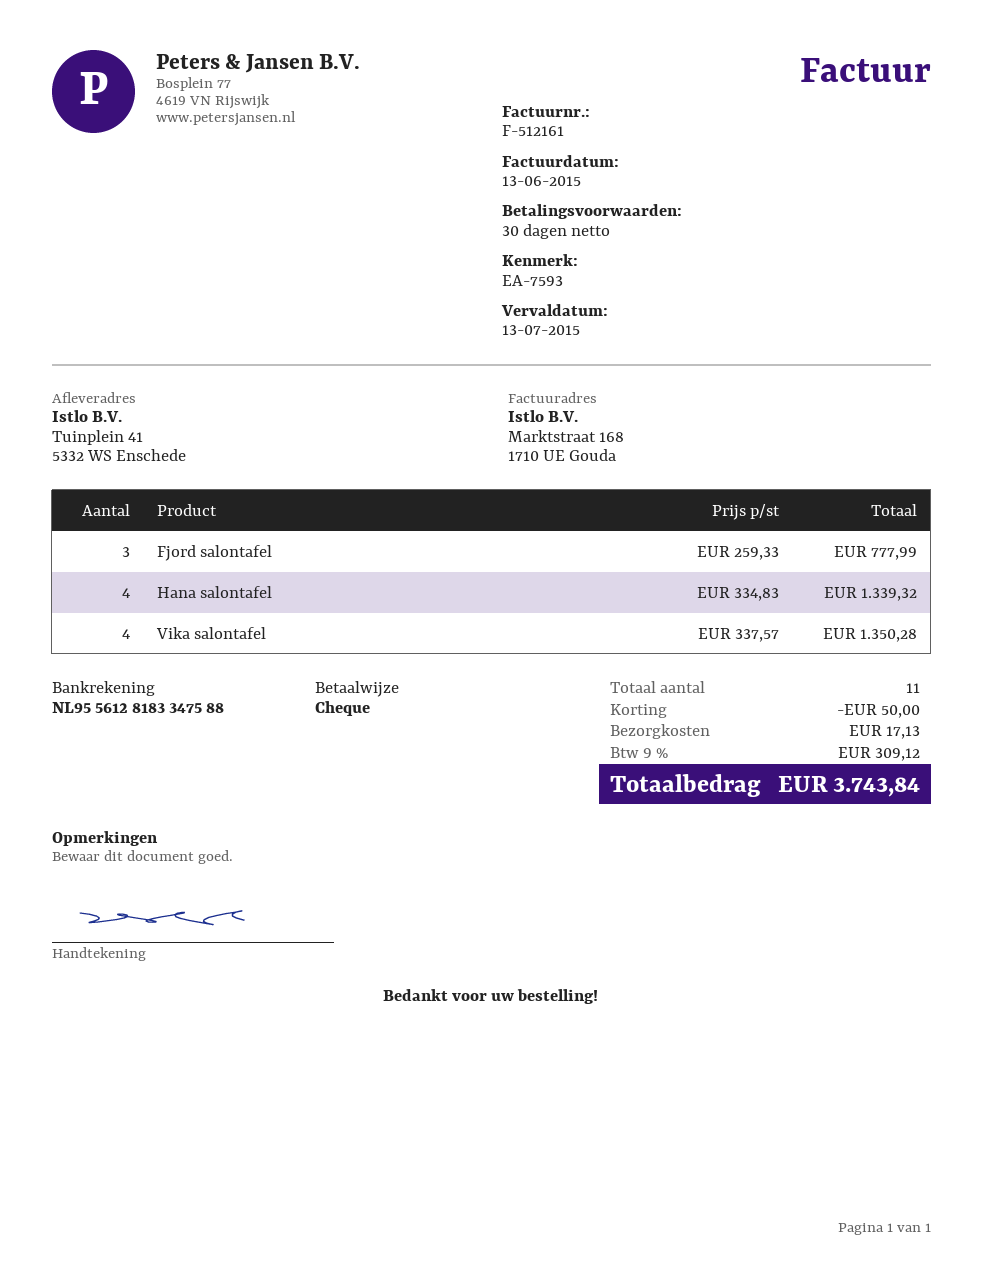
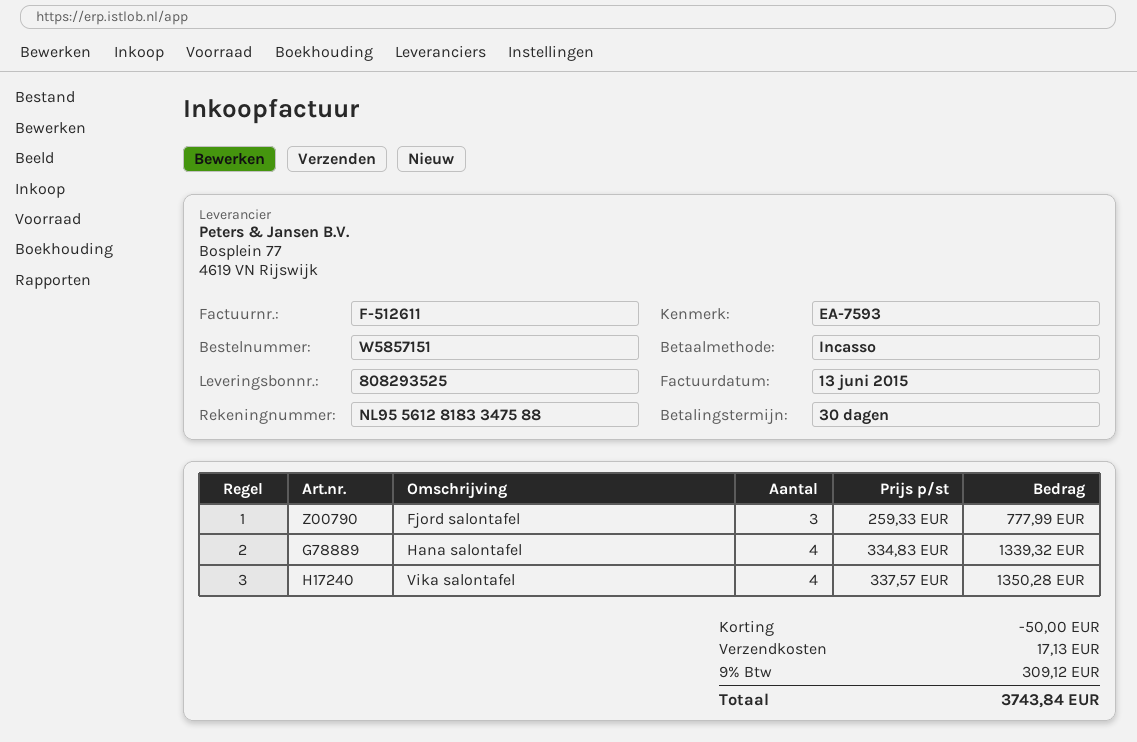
invoice number: F-512161 -> F-512611
payment method: cheque -> direct debit

